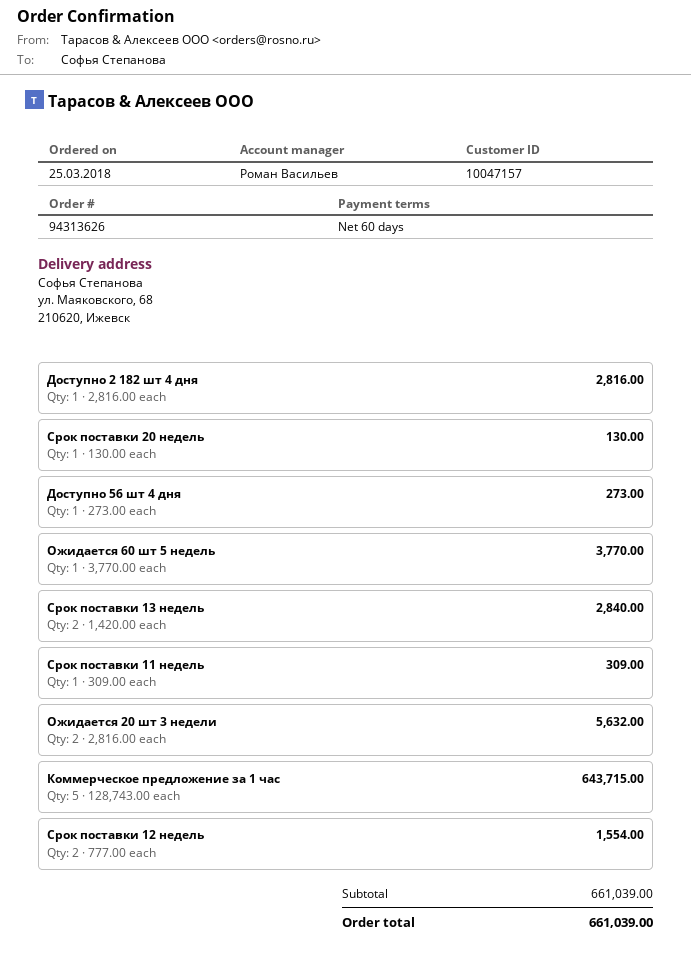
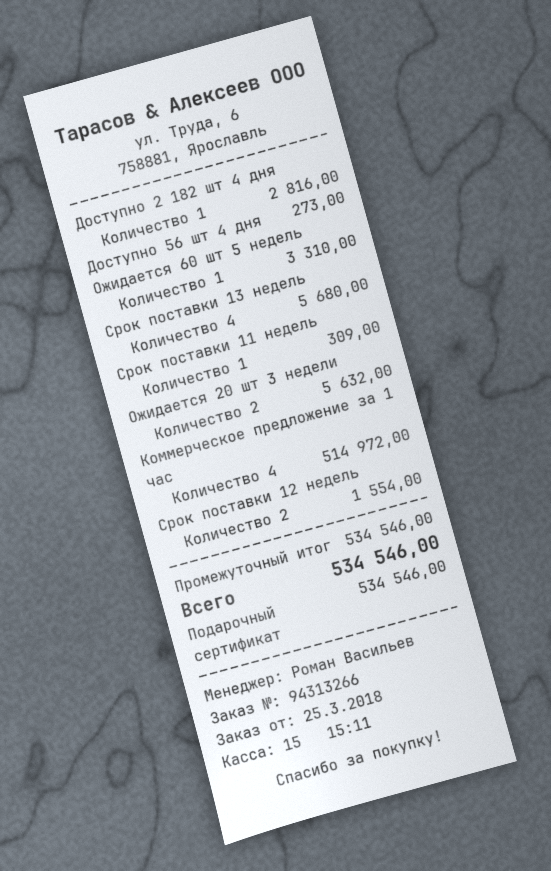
order number: 94313626 -> 94313266
Срок поставки 20 недель: 1 for 130.00 -> none
Ожидается 60 шт 5 недель: 1 for 3770.00 -> 1 for 3310.00
Срок поставки 13 недель: 2 for 2840.00 -> 4 for 5680.00
Коммерческое предложение за 1 час: 5 for 643715.00 -> 4 for 514972.00
subtotal: 661039.00 -> 534546.00
total: 661039.00 -> 534546.00

